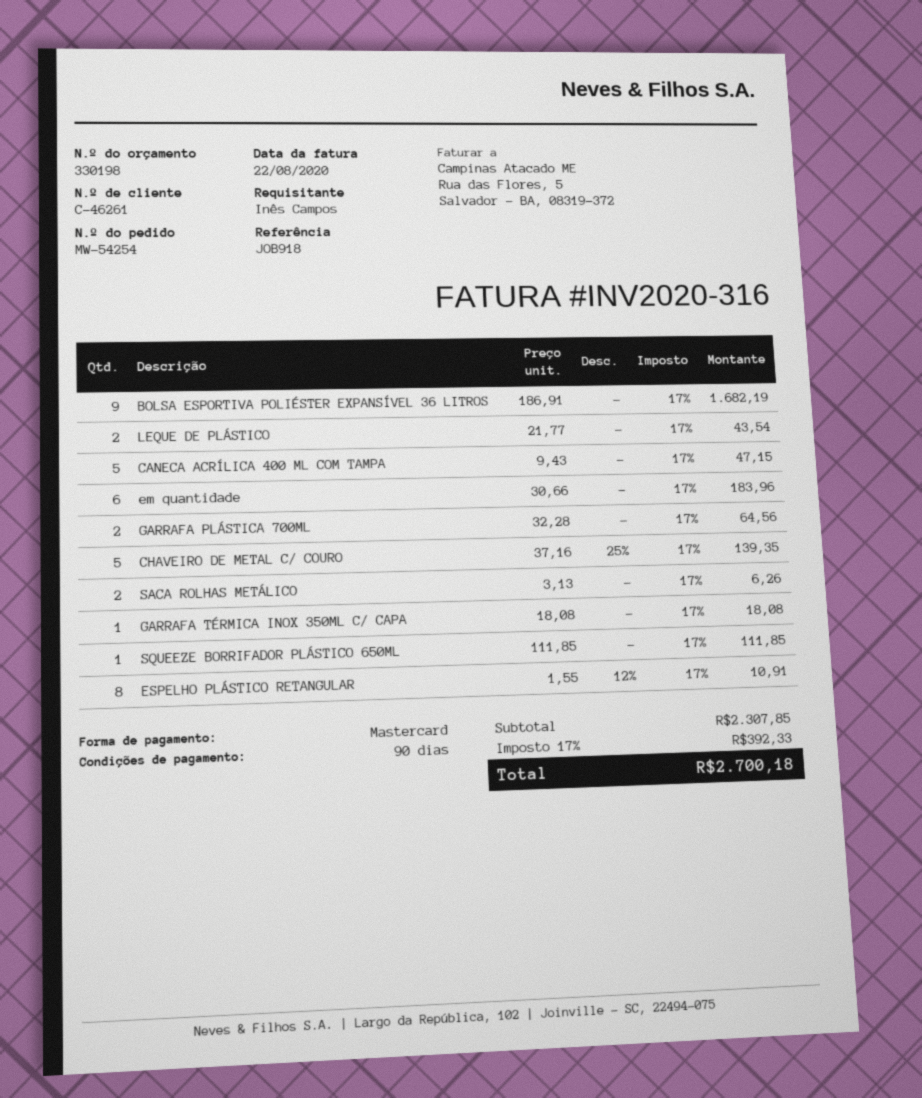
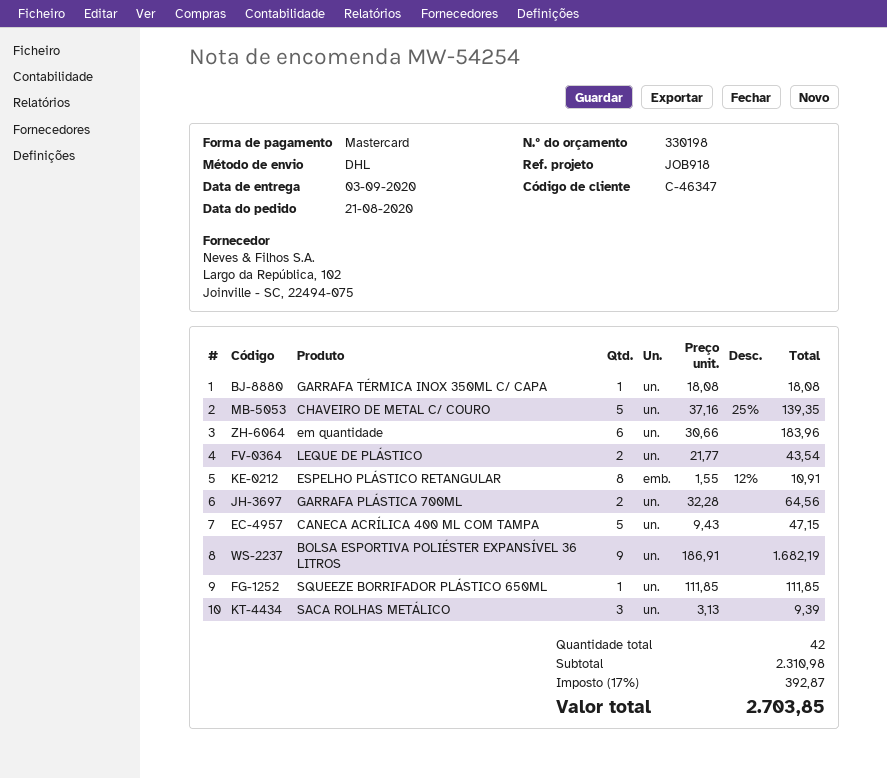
customer number: C-46261 -> C-46347
SACA ROLHAS METÁLICO: 2 x 3.13 = 6.26 -> 3 x 3.13 = 9.39
subtotal: 2307.85 -> 2310.98
tax: 17% = 392.33 -> 17% = 392.87
total: 2700.18 -> 2703.85

